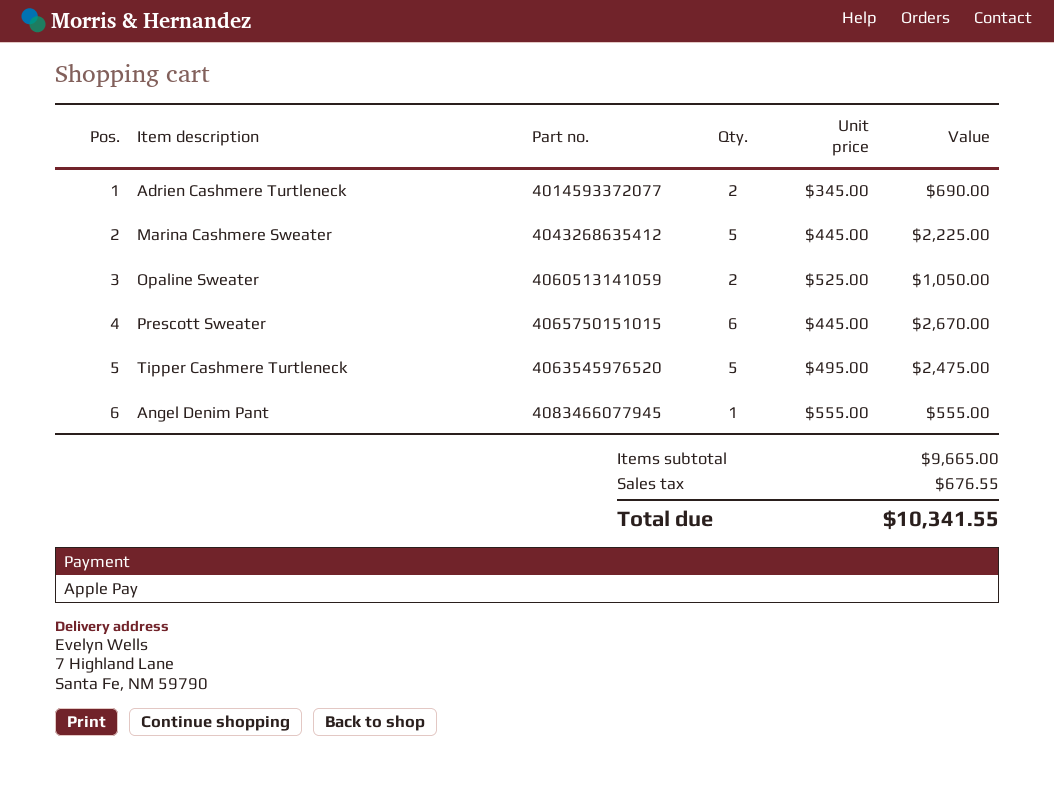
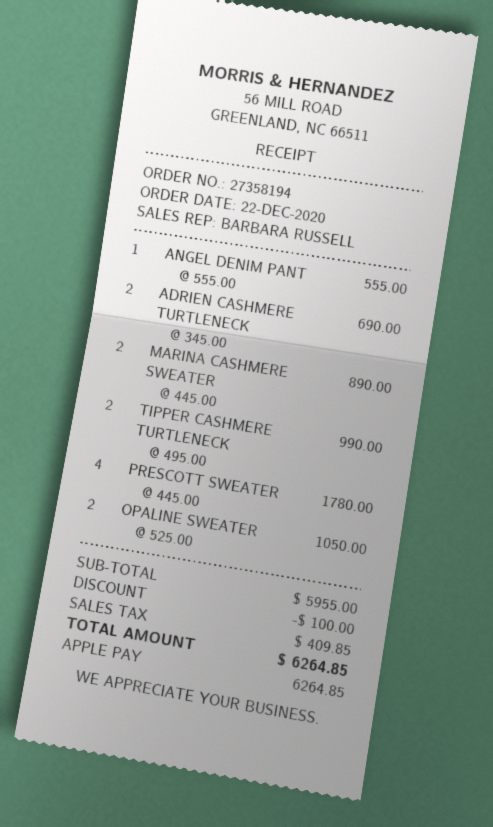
Marina Cashmere Sweater: 5 x 445.00 = 2225.00 -> 2 x 445.00 = 890.00
Prescott Sweater: 6 x 445.00 = 2670.00 -> 4 x 445.00 = 1780.00
Tipper Cashmere Turtleneck: 5 x 495.00 = 2475.00 -> 2 x 495.00 = 990.00
subtotal: 9665.00 -> 5955.00
discount: none -> 100.00
tax: 676.55 -> 409.85
total: 10341.55 -> 6264.85

